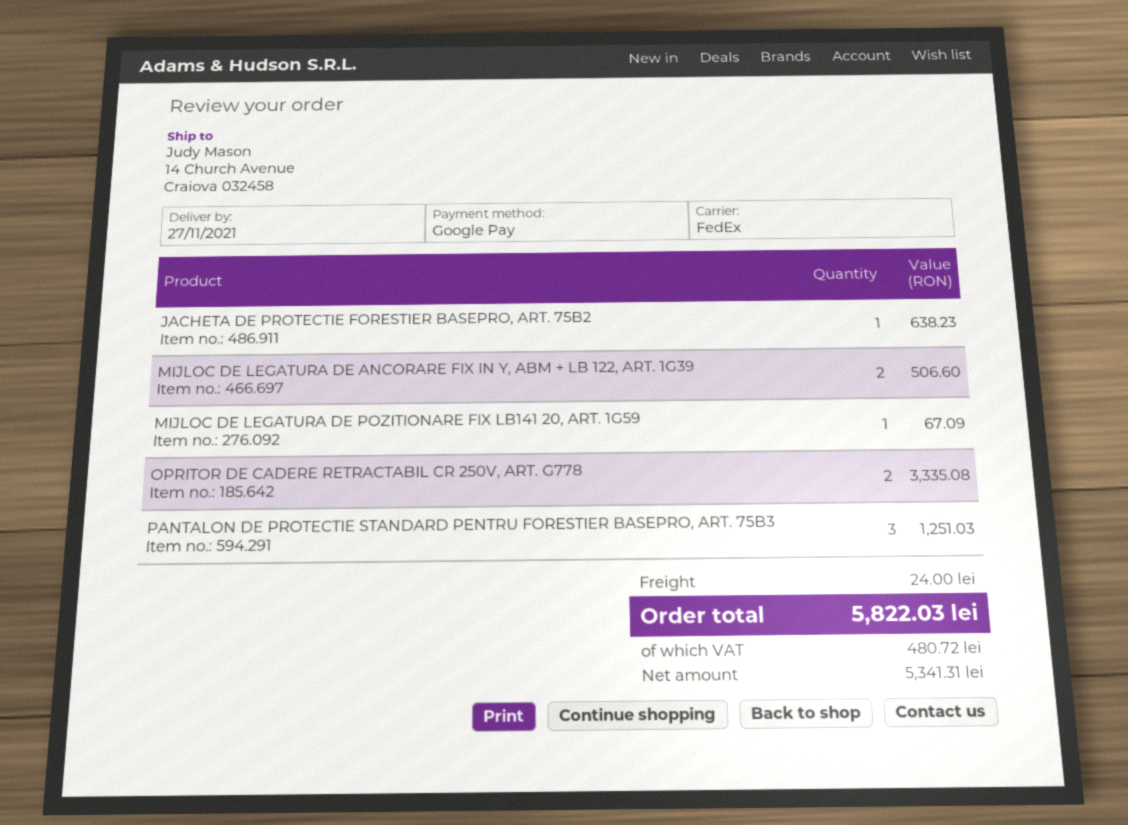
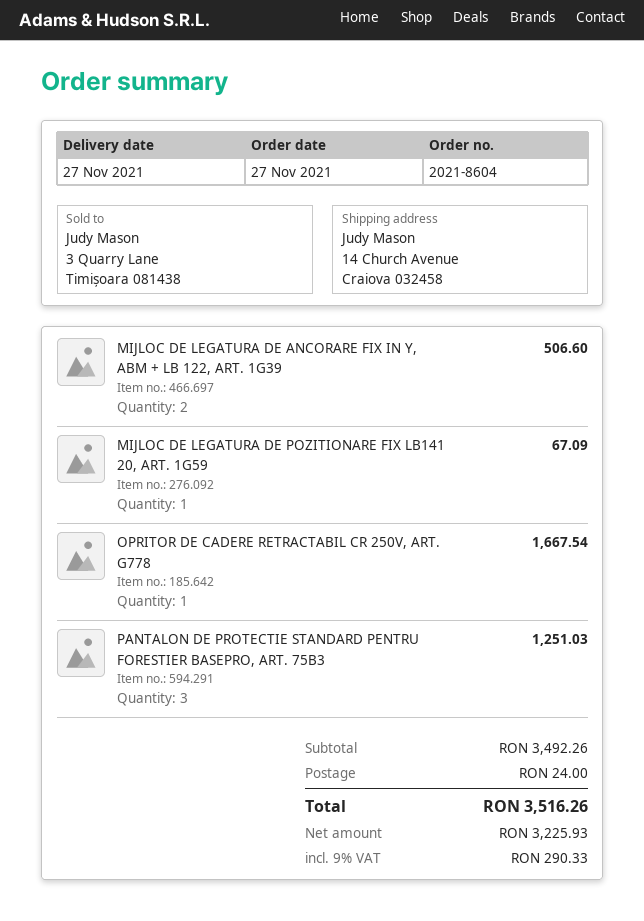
JACHETA DE PROTECTIE FORESTIER BASEPRO, ART. 75B2: 1 for 638.23 -> none
OPRITOR DE CADERE RETRACTABIL CR 250V, ART. G778: 2 for 3335.08 -> 1 for 1667.54
net: 5341.31 -> 3225.93
tax: 480.72 -> 290.33
total: 5822.03 -> 3516.26

